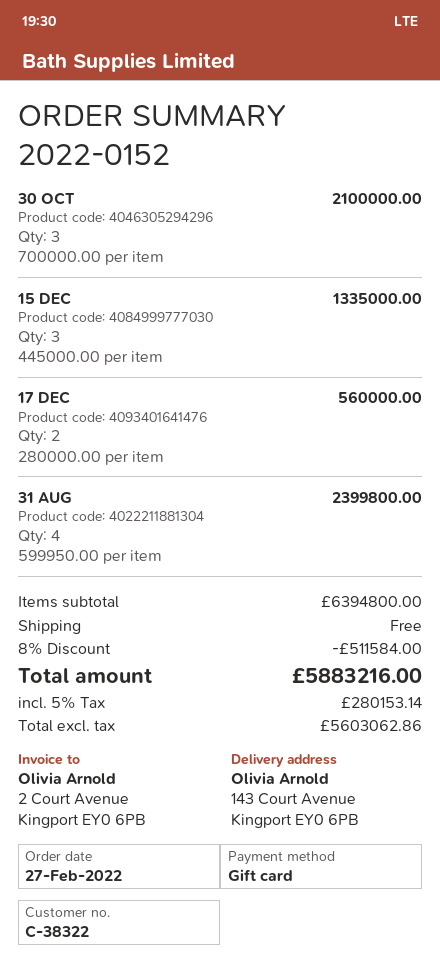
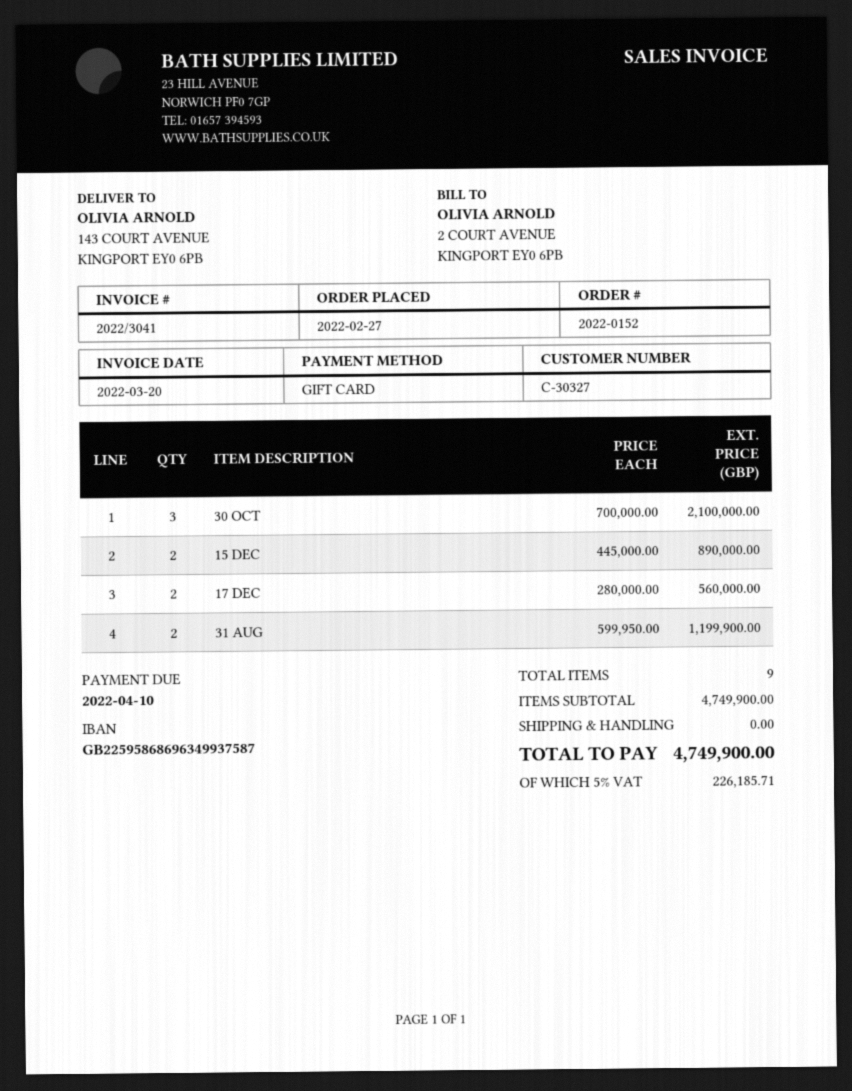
customer number: C-38322 -> C-30327
15 DEC: 3 x 445000.00 = 1335000.00 -> 2 x 445000.00 = 890000.00
31 AUG: 4 x 599950.00 = 2399800.00 -> 2 x 599950.00 = 1199900.00
subtotal: 6394800.00 -> 4749900.00
discount: 8% = 511584.00 -> none
tax: 5% = 280153.14 -> 5% = 226185.71
total: 5883216.00 -> 4749900.00

